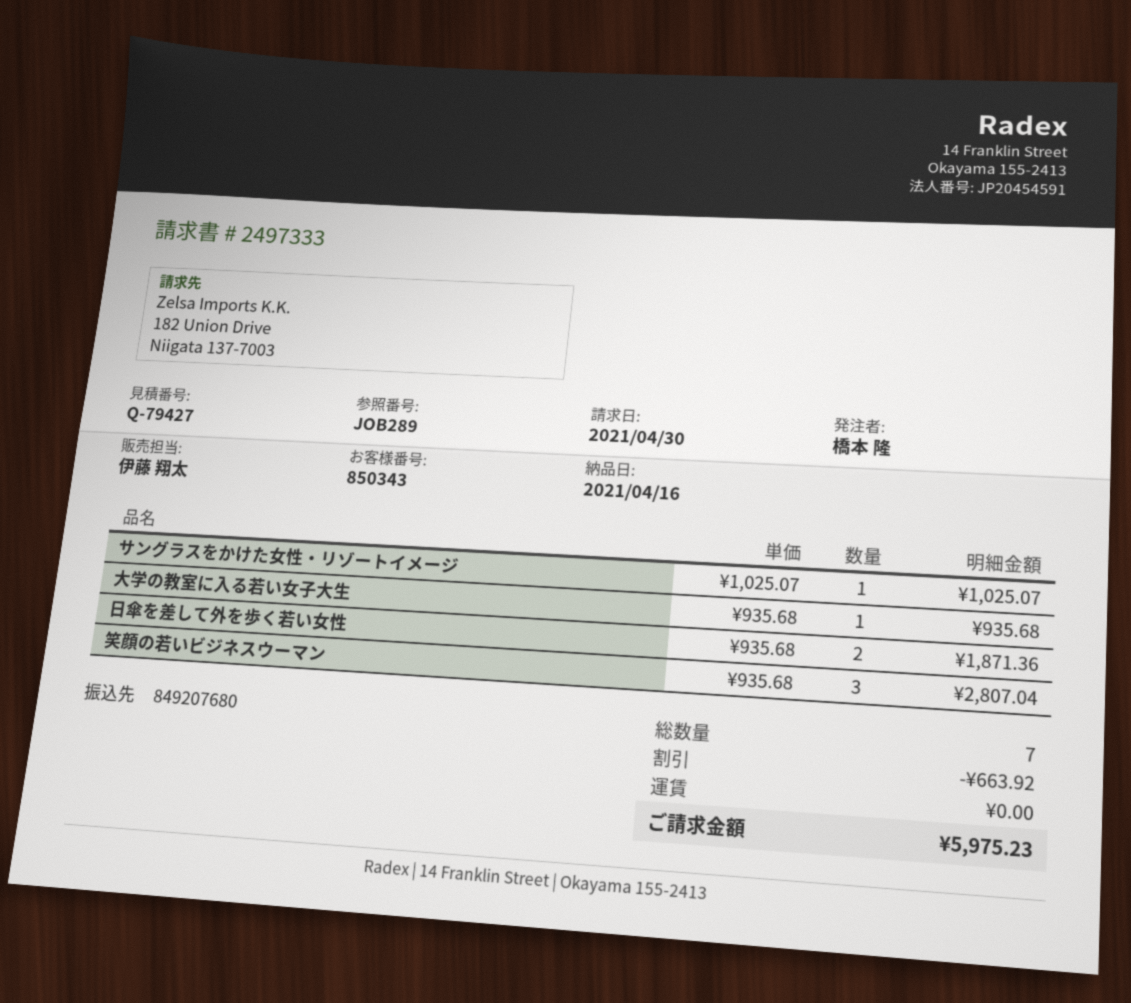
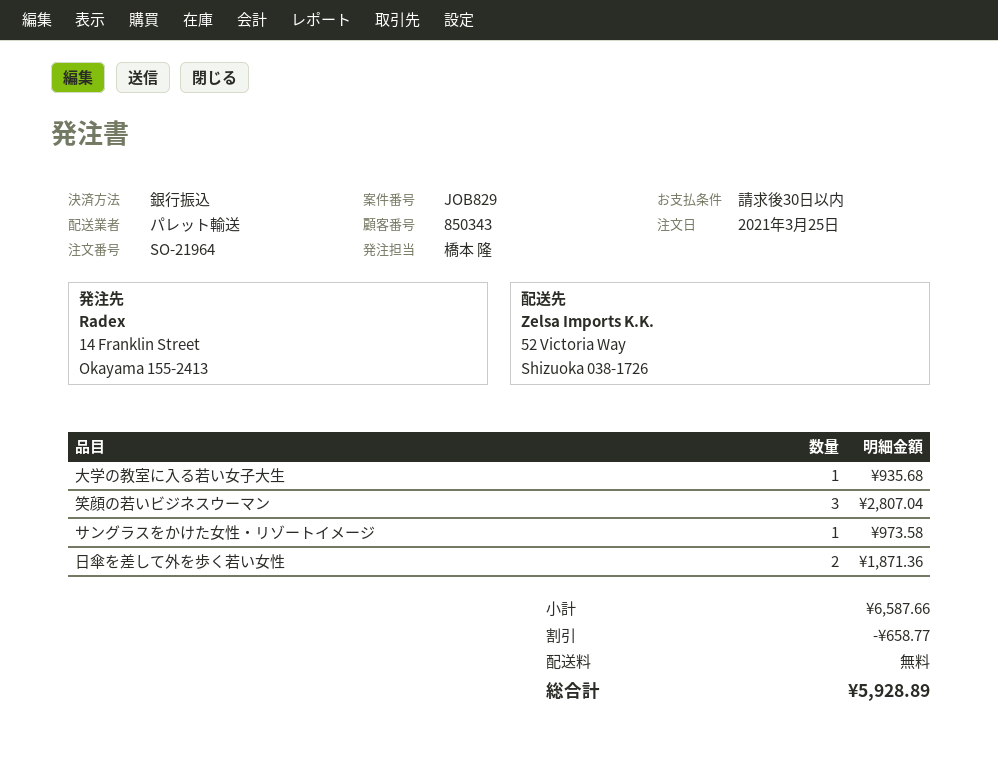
reference: JOB289 -> JOB829
サングラスをかけた女性・リゾートイメージ: 1 for 1025.07 -> 1 for 973.58
discount: 663.92 -> 658.77
total: 5975.23 -> 5928.89

